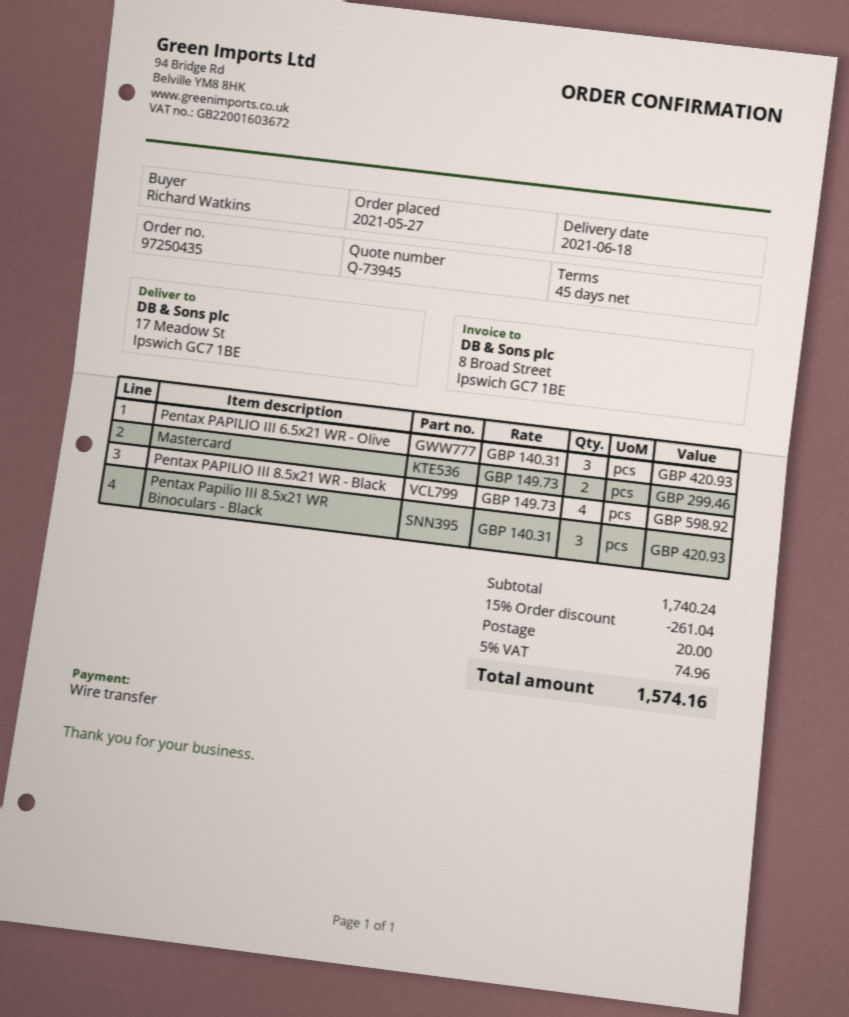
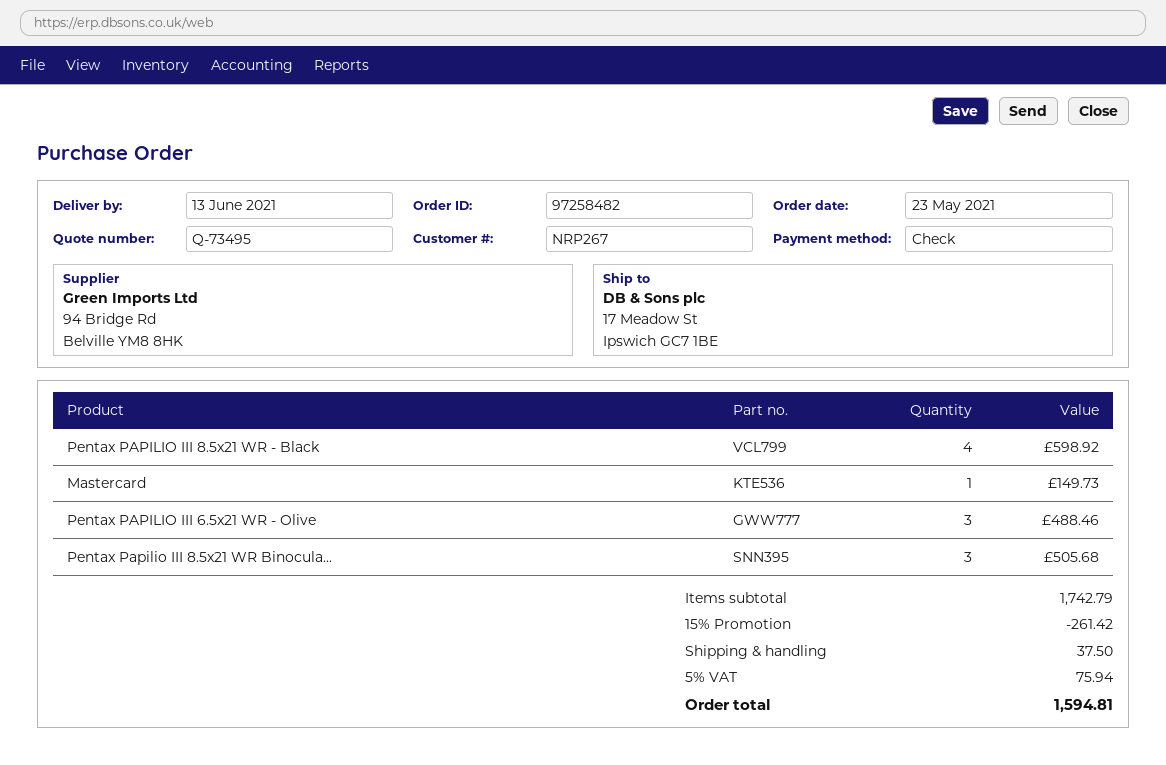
quote number: Q-73945 -> Q-73495
order number: 97250435 -> 97258482
order date: 2021-05-27 -> 2021-05-23
delivery date: 2021-06-18 -> 2021-06-13
payment method: bank transfer -> cheque
Pentax PAPILIO III 6.5x21 WR - Olive: 3 for 420.93 -> 3 for 488.46
Mastercard: 2 for 299.46 -> 1 for 149.73
Pentax Papilio III 8.5x21 WR Binoculars - Black: 3 for 420.93 -> 3 for 505.68
subtotal: 1740.24 -> 1742.79
discount: 15% = 261.04 -> 15% = 261.42
shipping: 20.00 -> 37.50
tax: 5% = 74.96 -> 5% = 75.94
total: 1574.16 -> 1594.81

